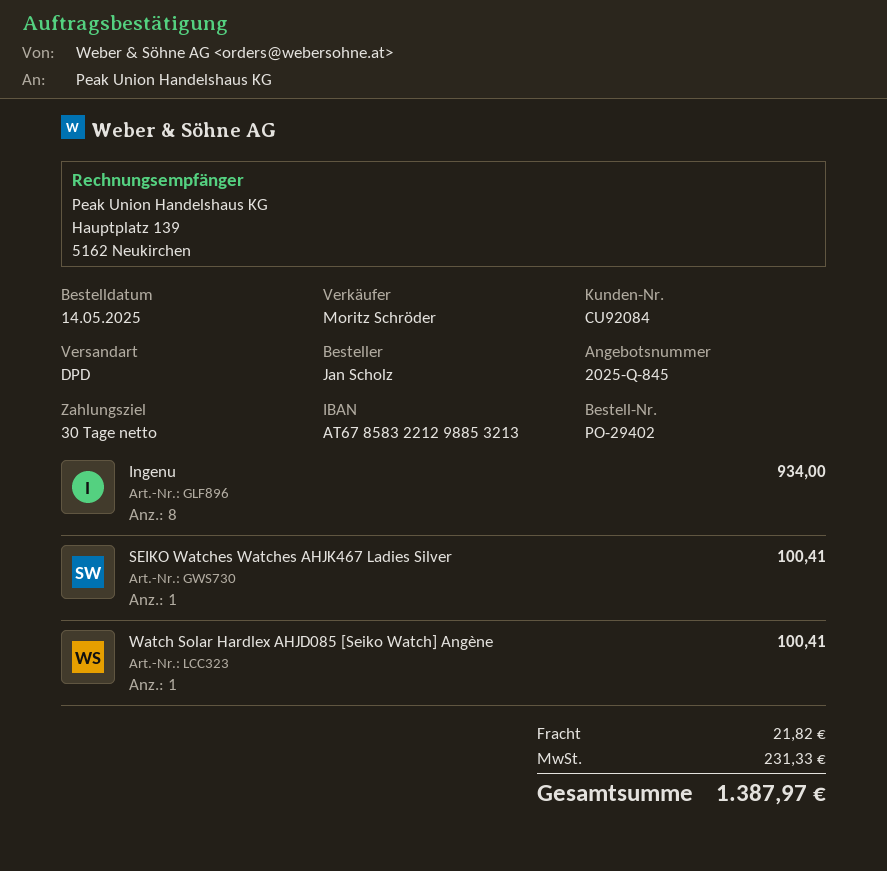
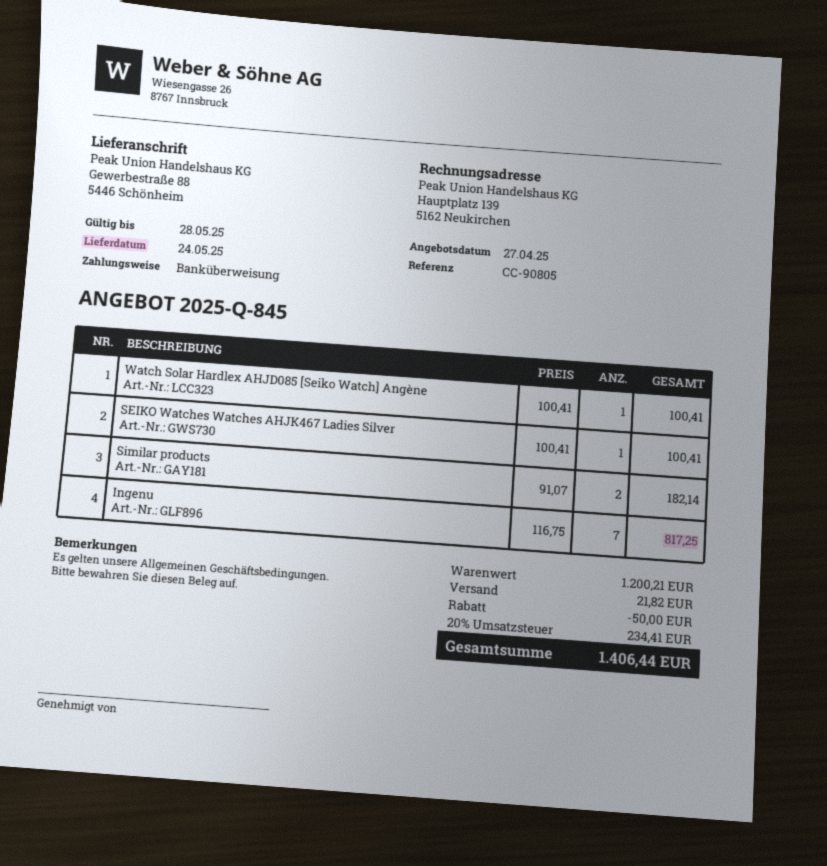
Ingenu: 8 for 934.00 -> 7 for 817.25
Similar products: none -> 2 for 182.14
discount: none -> 50.00
tax: 231.33 -> 234.41
total: 1387.97 -> 1406.44

